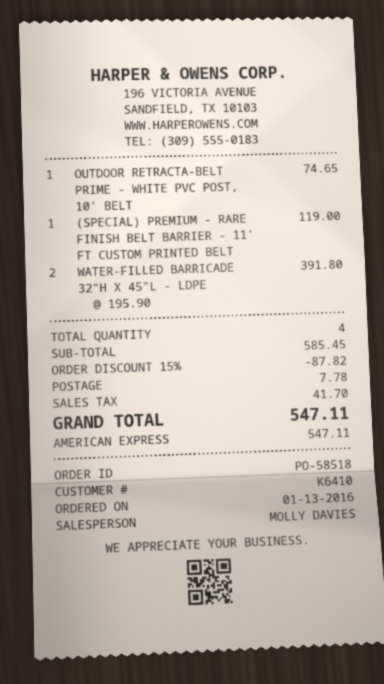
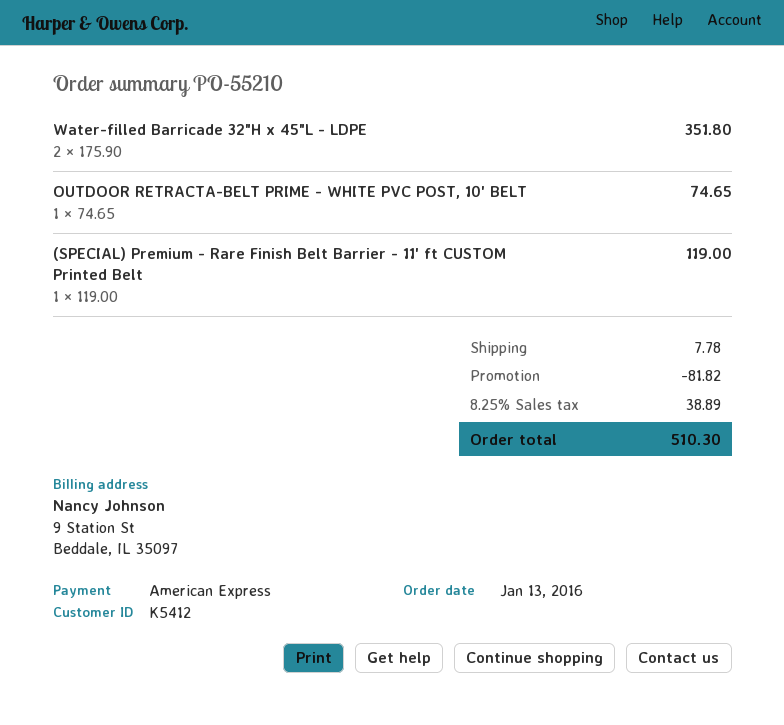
order number: PO-58518 -> PO-55210
customer number: K6410 -> K5412
WATER-FILLED BARRICADE 32"H X 45"L - LDPE: 2 x 195.90 = 391.80 -> 2 x 175.90 = 351.80
discount: 87.82 -> 81.82
tax: 41.70 -> 38.89
total: 547.11 -> 510.30

